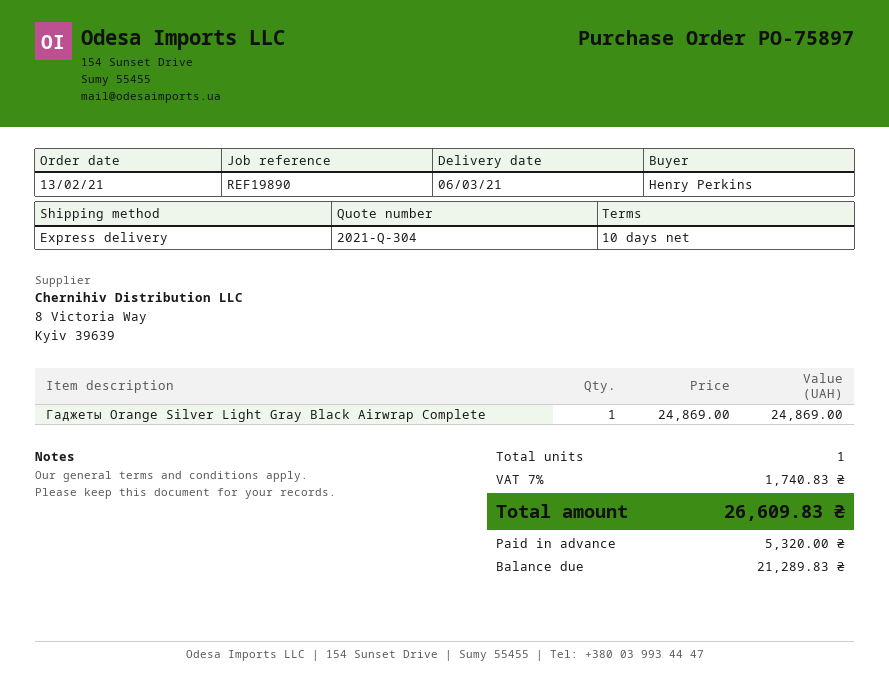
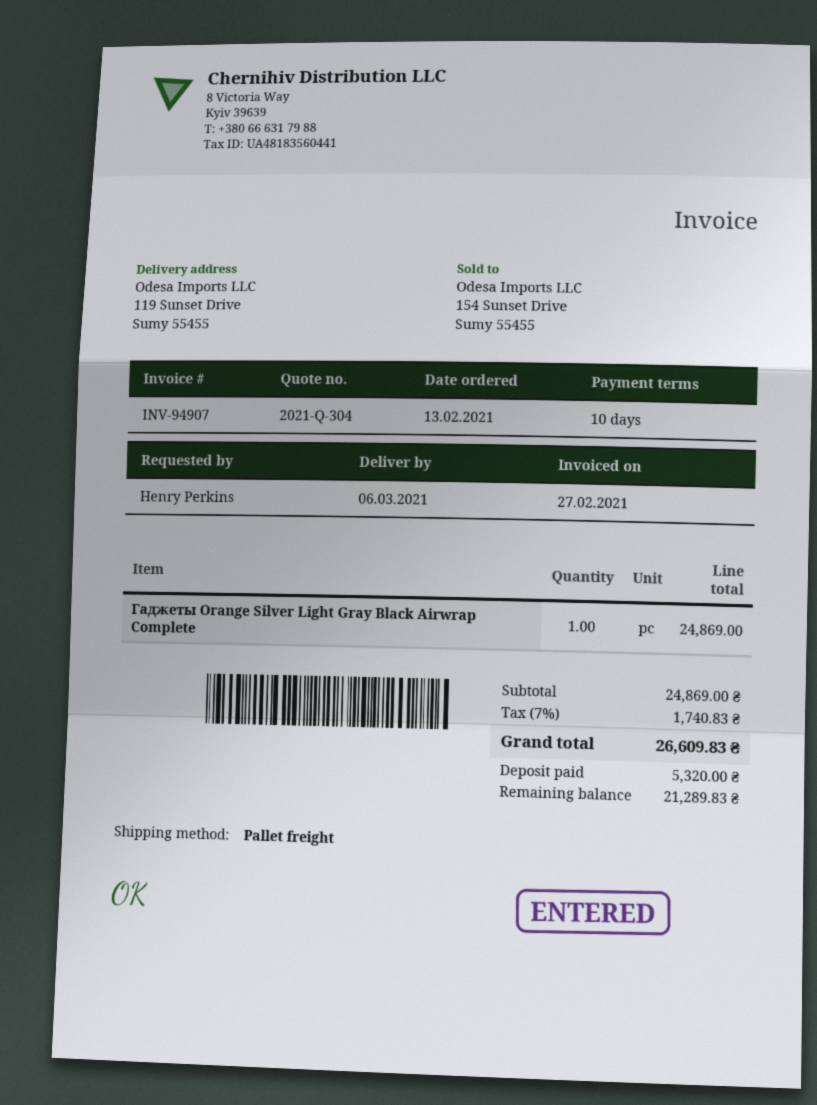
shipping method: express -> pallet freight

